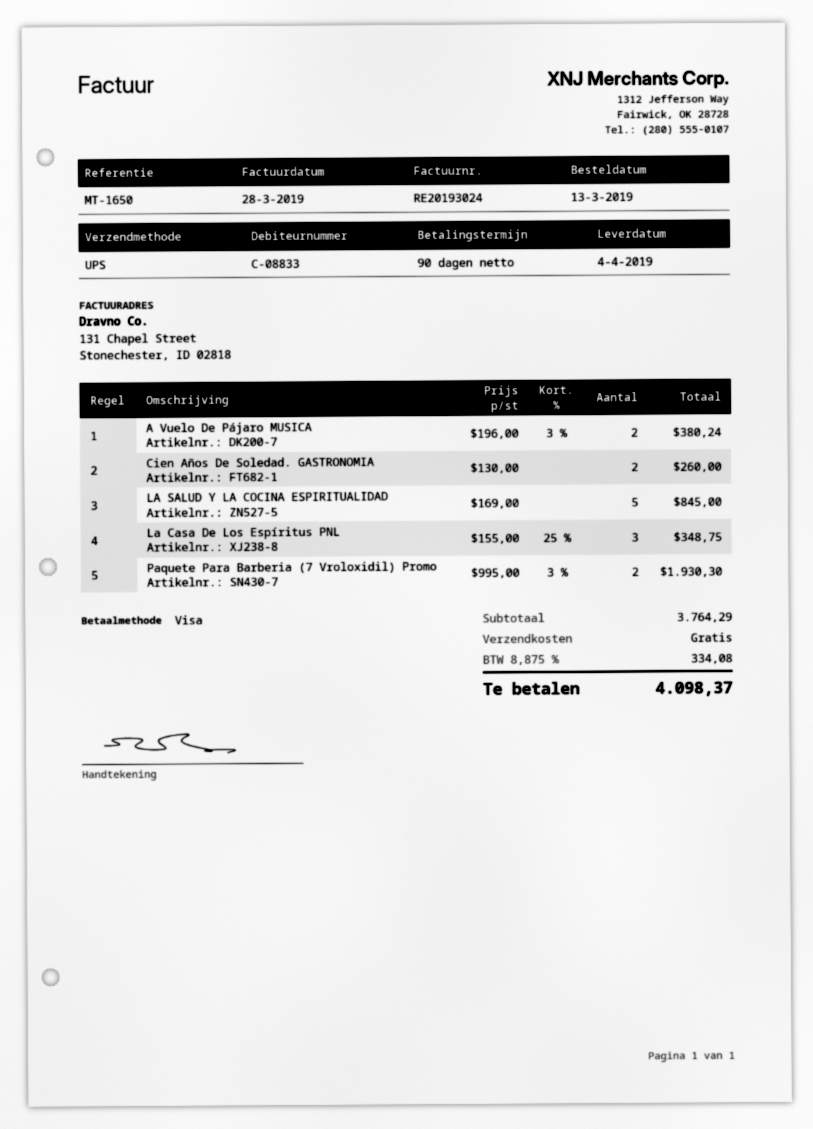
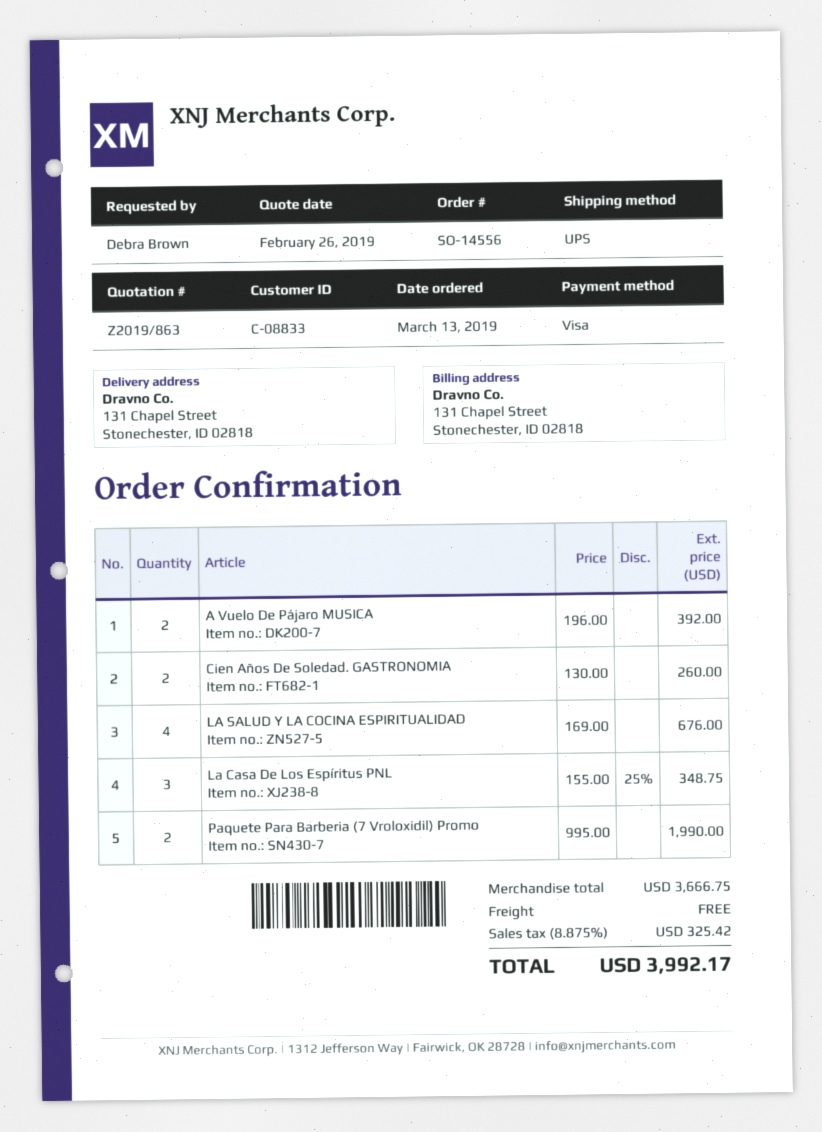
A Vuelo De Pájaro MUSICA: 2 x 196.00 - 3% = 380.24 -> 2 x 196.00 = 392.00
LA SALUD Y LA COCINA ESPIRITUALIDAD: 5 x 169.00 = 845.00 -> 4 x 169.00 = 676.00
Paquete Para Barberia (7 Vroloxidil) Promo: 2 x 995.00 - 3% = 1930.30 -> 2 x 995.00 = 1990.00
subtotal: 3764.29 -> 3666.75
tax: 8.875% = 334.08 -> 8.875% = 325.42
total: 4098.37 -> 3992.17

